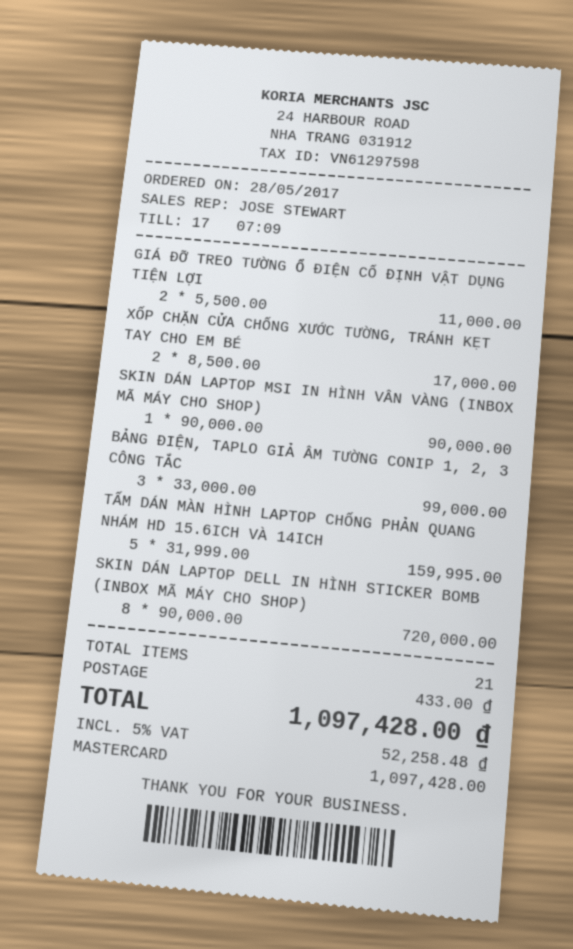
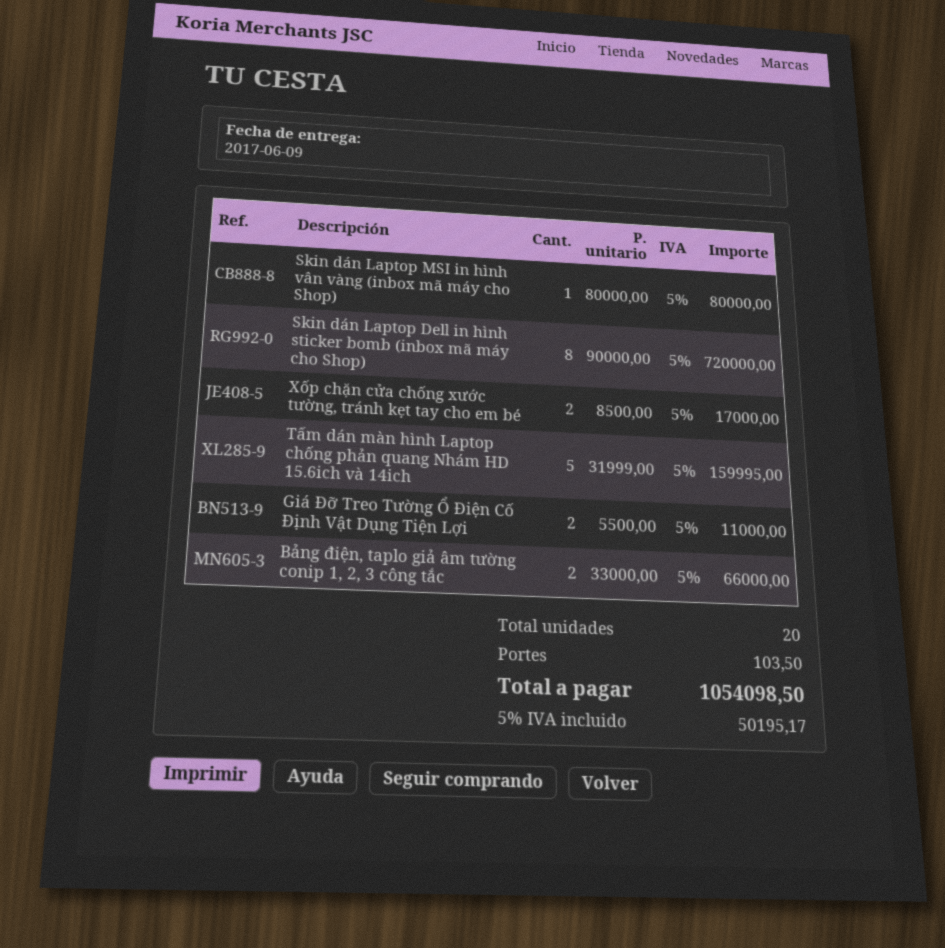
SKIN DÁN LAPTOP MSI IN HÌNH VÂN VÀNG (INBOX MÃ MÁY CHO SHOP): 1 x 90000.00 = 90000.00 -> 1 x 80000.00 = 80000.00
BẢNG ĐIỆN, TAPLO GIẢ ÂM TƯỜNG CONIP 1, 2, 3 CÔNG TẮC: 3 x 33000.00 = 99000.00 -> 2 x 33000.00 = 66000.00
total quantity: 21 -> 20
shipping: 433.00 -> 103.50
tax: 5% = 52258.48 -> 5% = 50195.17
total: 1097428.00 -> 1054098.50

